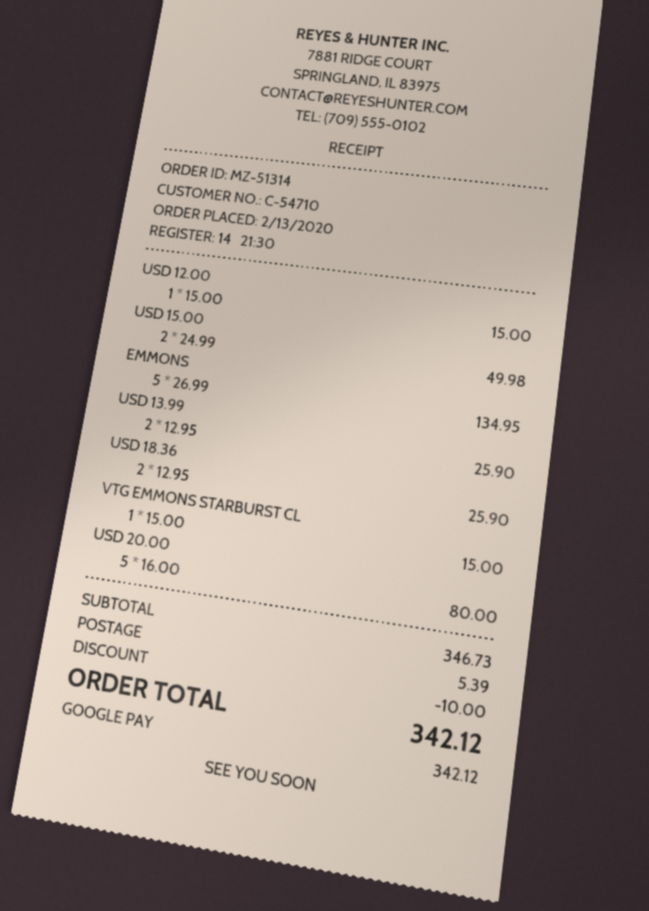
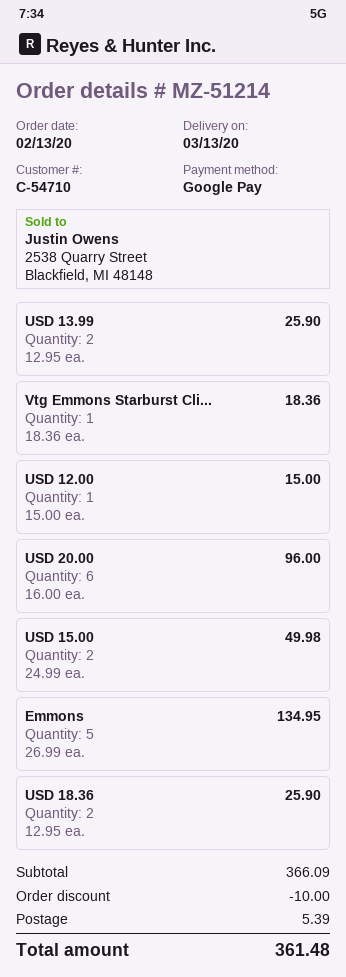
order number: MZ-51314 -> MZ-51214
VTG EMMONS STARBURST CL: 1 x 15.00 = 15.00 -> 1 x 18.36 = 18.36
USD 20.00: 5 x 16.00 = 80.00 -> 6 x 16.00 = 96.00
subtotal: 346.73 -> 366.09
total: 342.12 -> 361.48

